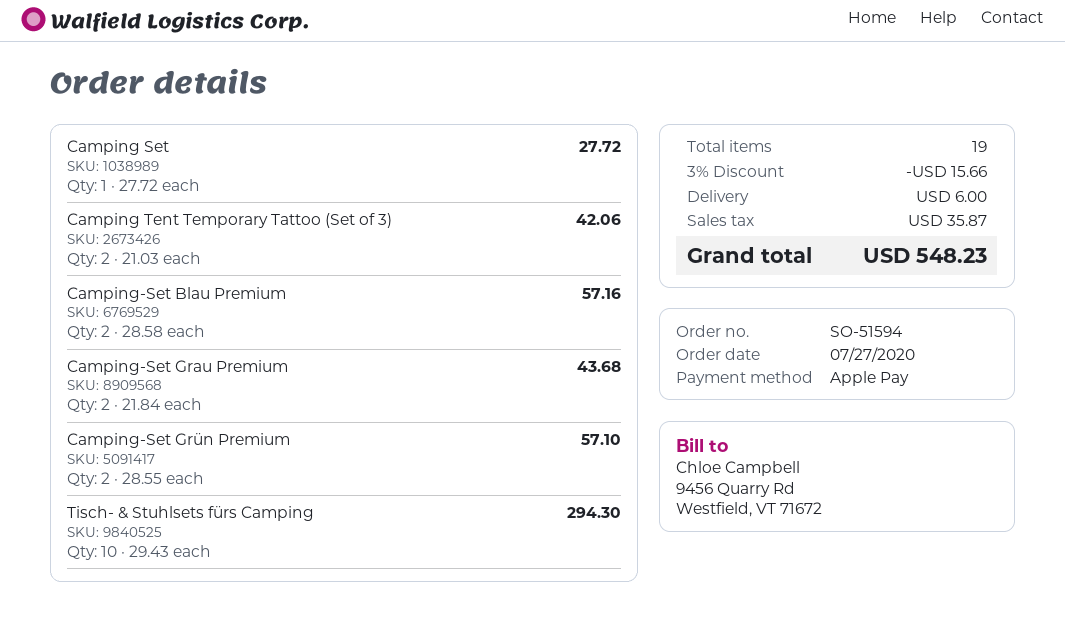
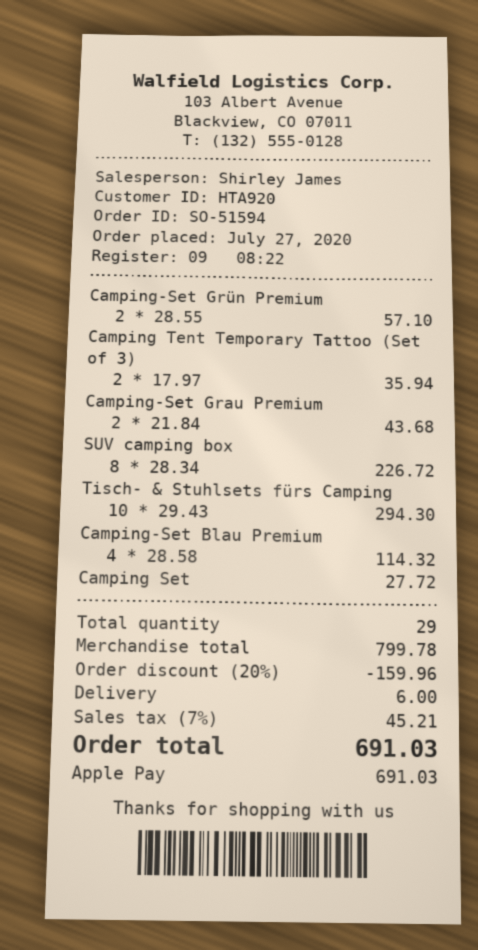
Camping Tent Temporary Tattoo (Set of 3): 2 x 21.03 = 42.06 -> 2 x 17.97 = 35.94
Camping-Set Blau Premium: 2 x 28.58 = 57.16 -> 4 x 28.58 = 114.32
SUV camping box: none -> 8 x 28.34 = 226.72
total quantity: 19 -> 29
discount: 3% = 15.66 -> 20% = 159.96
tax: 35.87 -> 45.21
total: 548.23 -> 691.03

